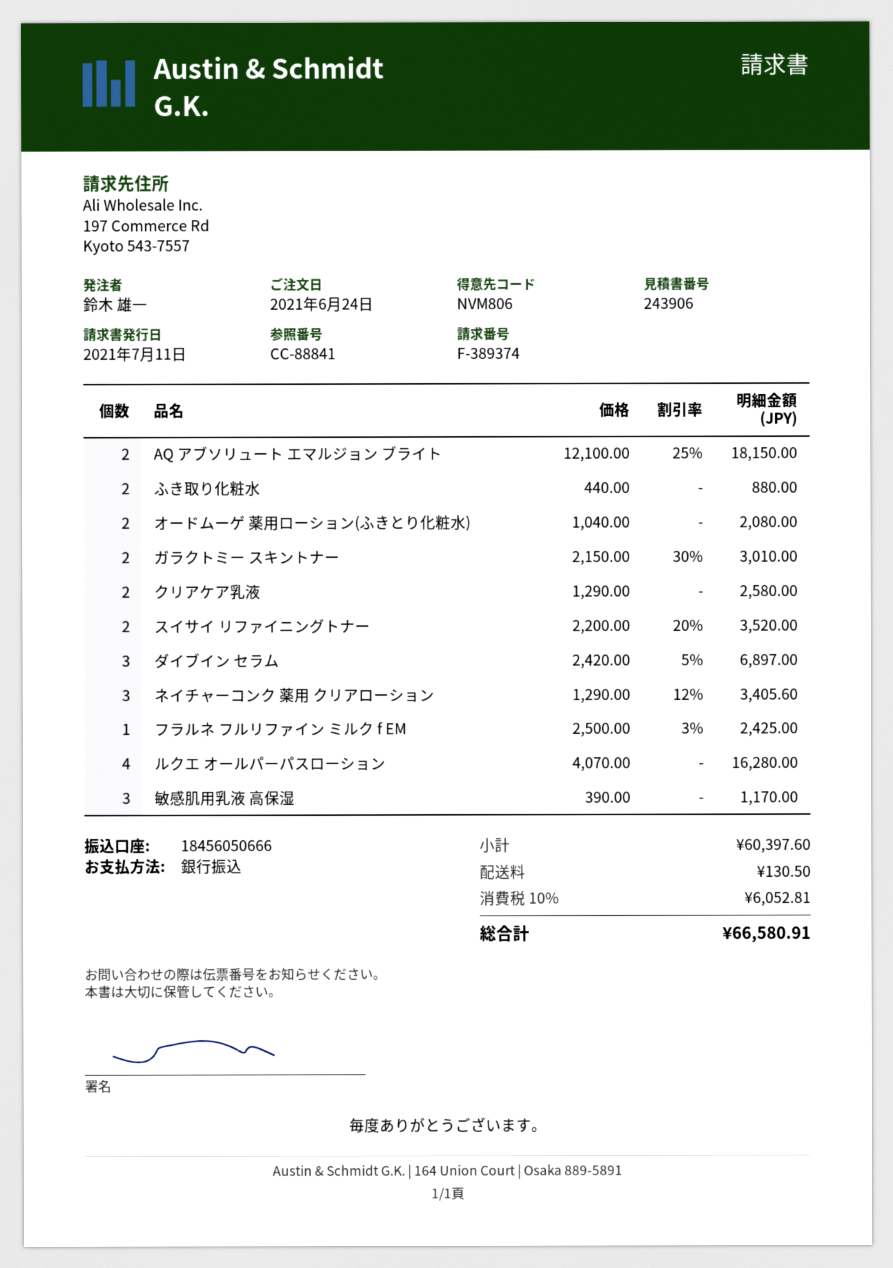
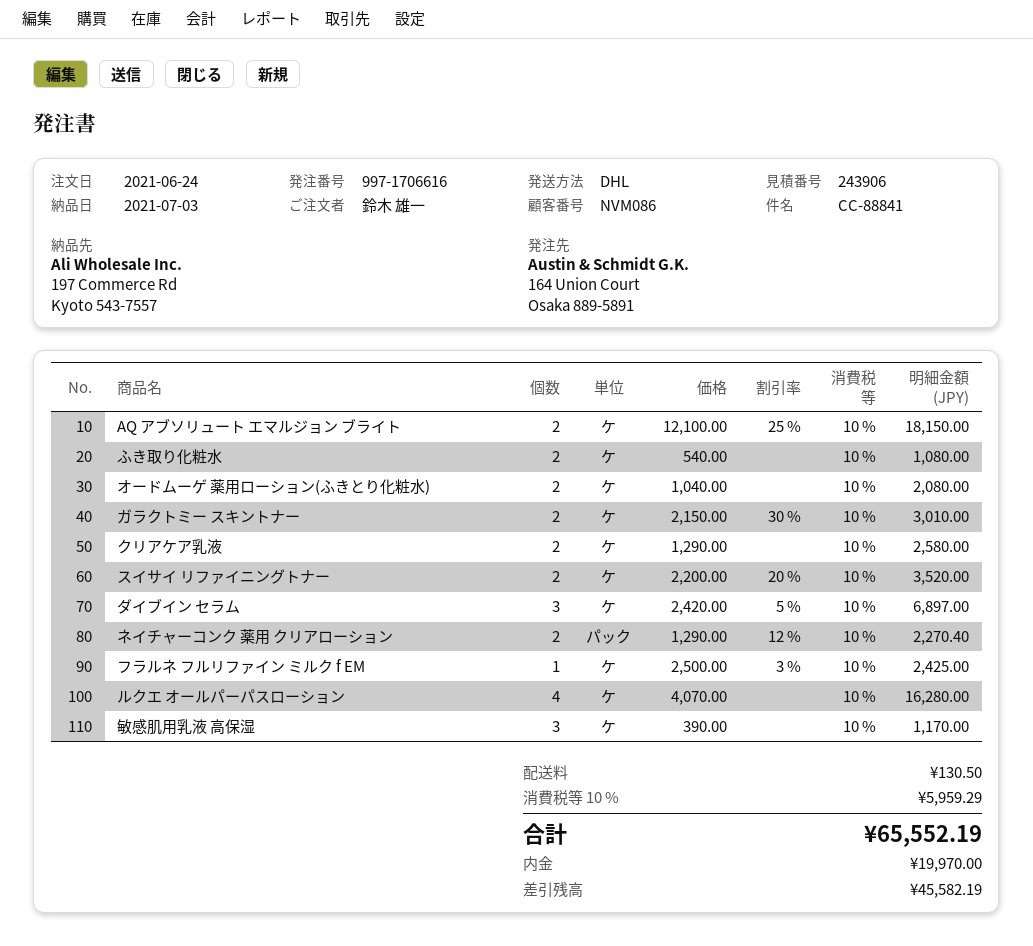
customer number: NVM806 -> NVM086
ふき取り化粧水: 2 x 440.00 = 880.00 -> 2 x 540.00 = 1080.00
ネイチャーコンク 薬用 クリアローション: 3 x 1290.00 - 12% = 3405.60 -> 2 x 1290.00 - 12% = 2270.40
tax: 10% = 6052.81 -> 10% = 5959.29
total: 66580.91 -> 65552.19

